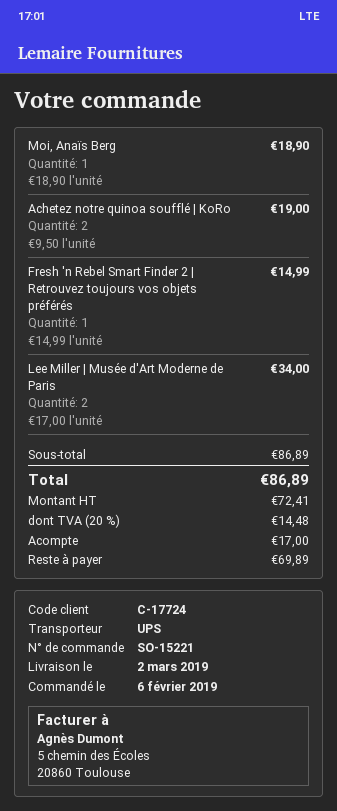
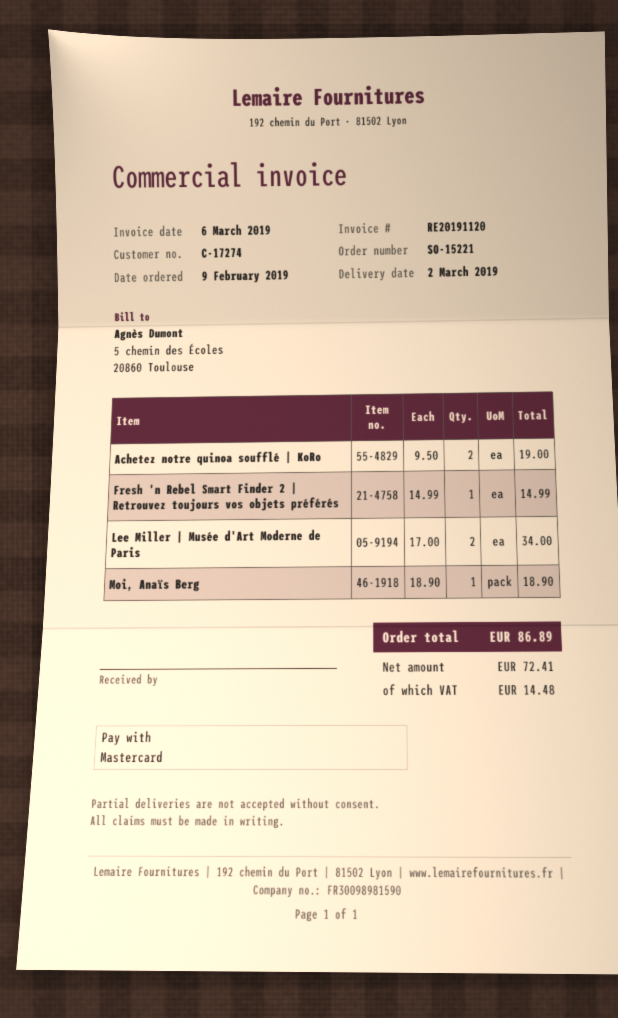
order date: 2019-02-06 -> 2019-02-09
customer number: C-17724 -> C-17274

